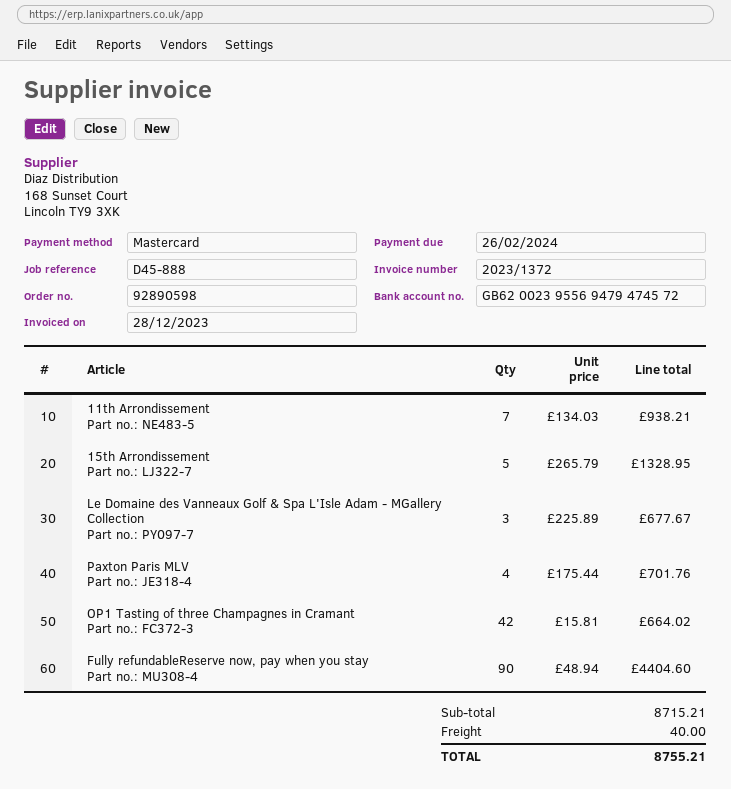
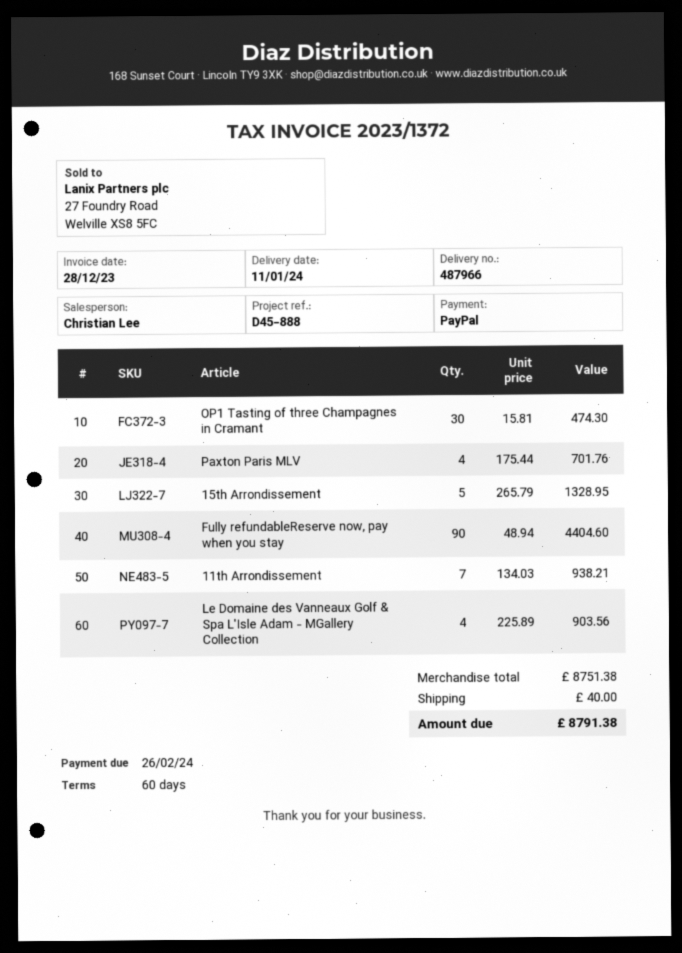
payment method: Mastercard -> PayPal
Le Domaine des Vanneaux Golf & Spa L'Isle Adam - MGallery Collection: 3 x 225.89 = 677.67 -> 4 x 225.89 = 903.56
OP1 Tasting of three Champagnes in Cramant: 42 x 15.81 = 664.02 -> 30 x 15.81 = 474.30
subtotal: 8715.21 -> 8751.38
total: 8755.21 -> 8791.38

